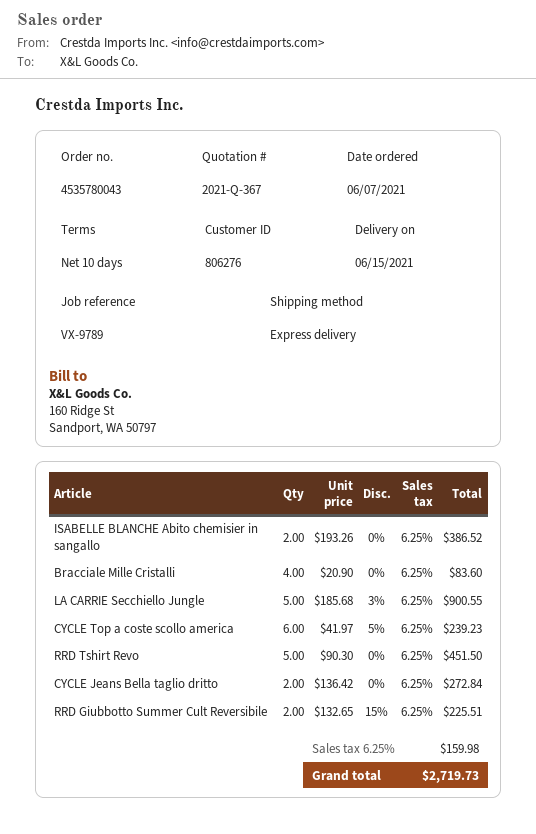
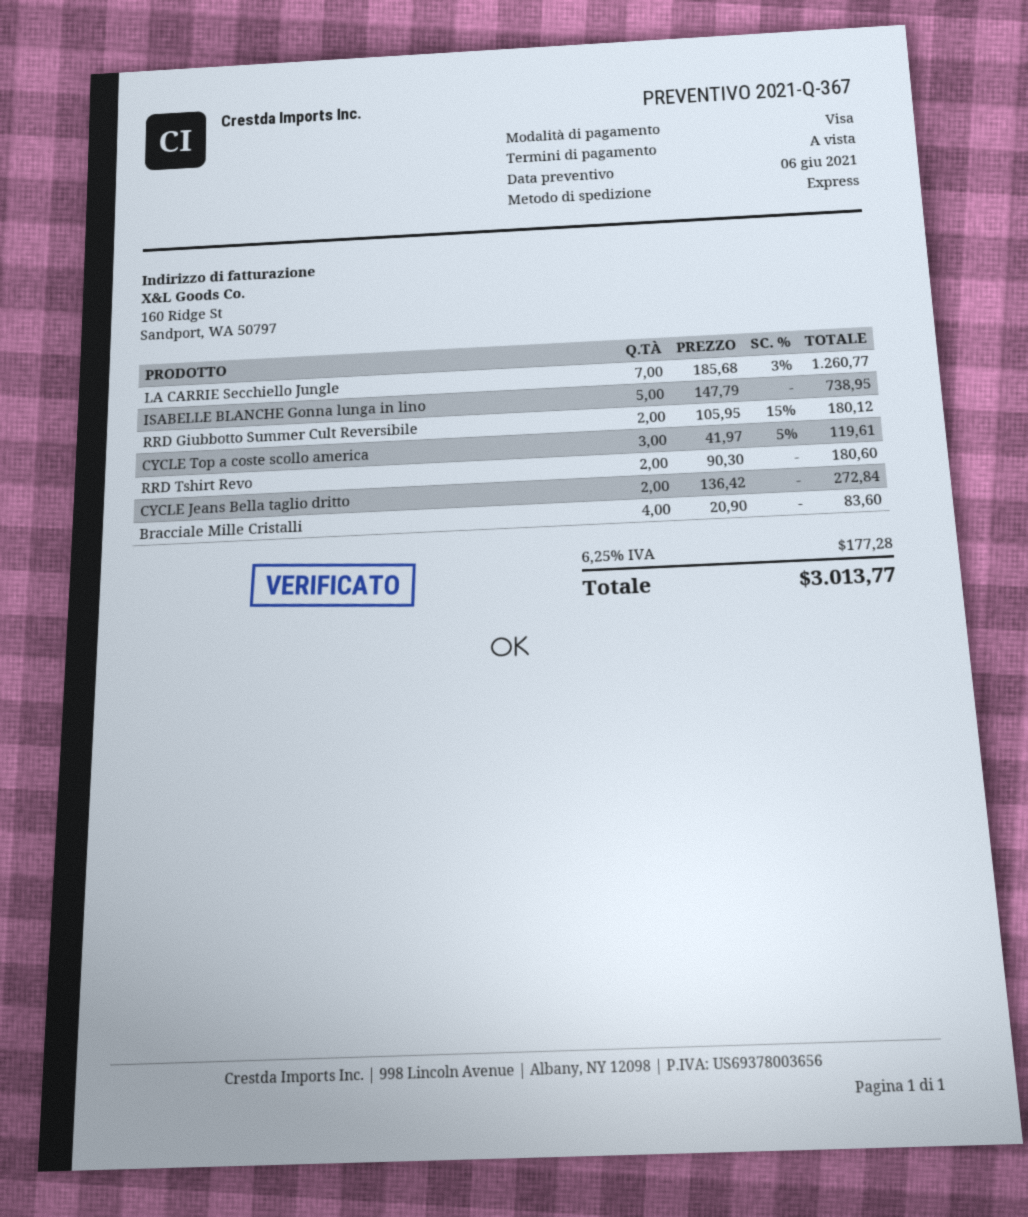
payment terms: 10 days -> on receipt
ISABELLE BLANCHE Abito chemisier in sangallo: 2 x 193.26 = 386.52 -> none
LA CARRIE Secchiello Jungle: 5 x 185.68 - 3% = 900.55 -> 7 x 185.68 - 3% = 1260.77
CYCLE Top a coste scollo america: 6 x 41.97 - 5% = 239.23 -> 3 x 41.97 - 5% = 119.61
RRD Tshirt Revo: 5 x 90.30 = 451.50 -> 2 x 90.30 = 180.60
RRD Giubbotto Summer Cult Reversibile: 2 x 132.65 - 15% = 225.51 -> 2 x 105.95 - 15% = 180.12
ISABELLE BLANCHE Gonna lunga in lino: none -> 5 x 147.79 = 738.95
tax: 6.25% = 159.98 -> 6.25% = 177.28
total: 2719.73 -> 3013.77

